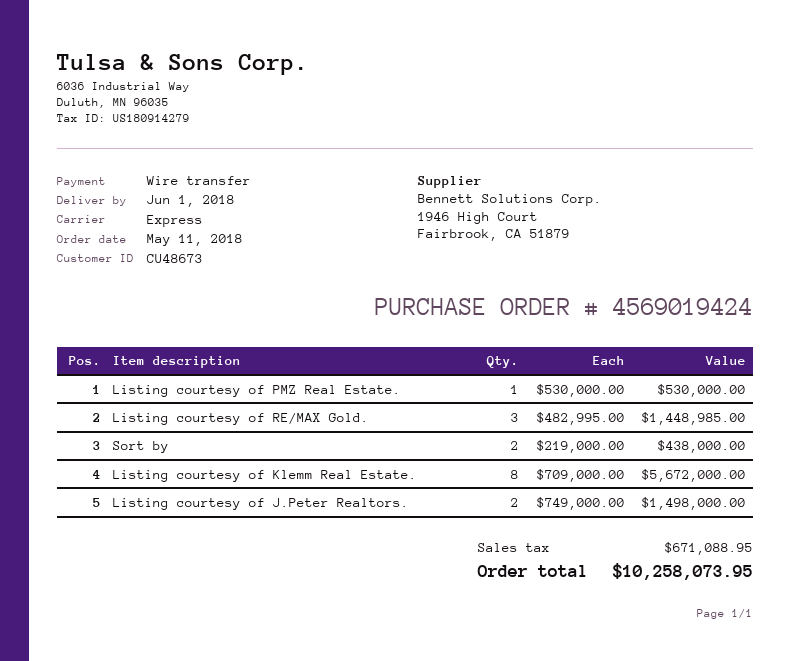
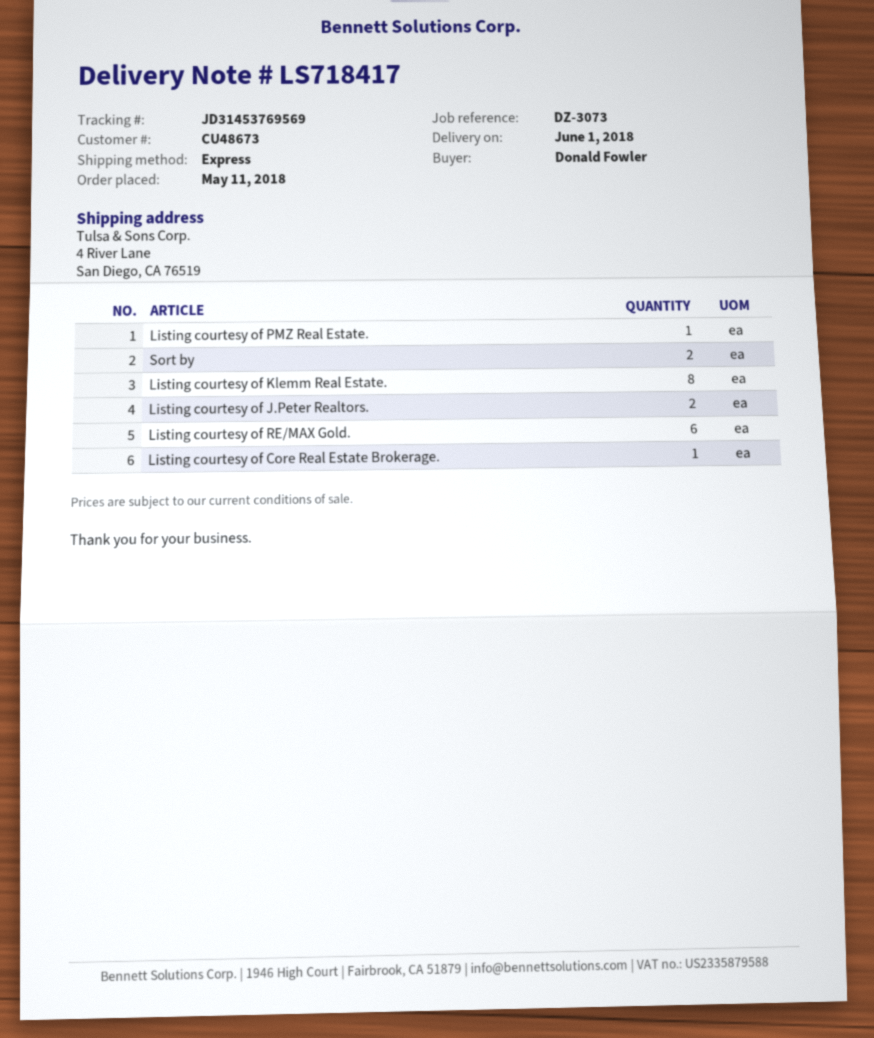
Listing courtesy of RE/MAX Gold.: 3 -> 6
Listing courtesy of Core Real Estate Brokerage.: none -> 1

